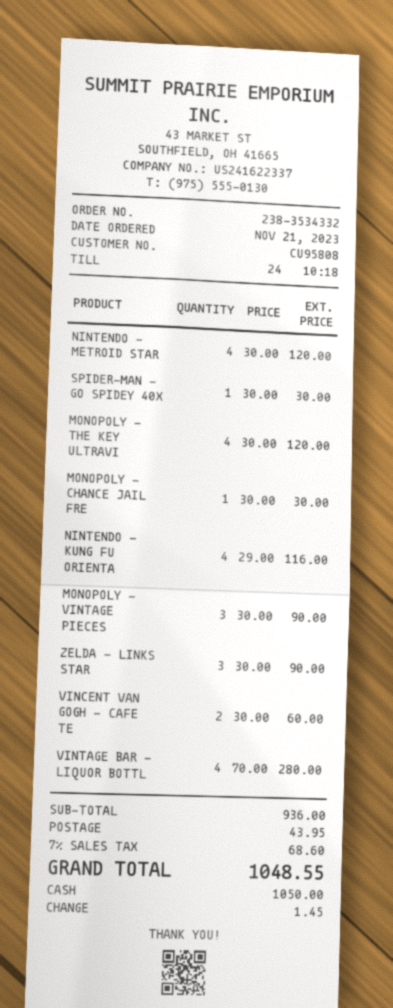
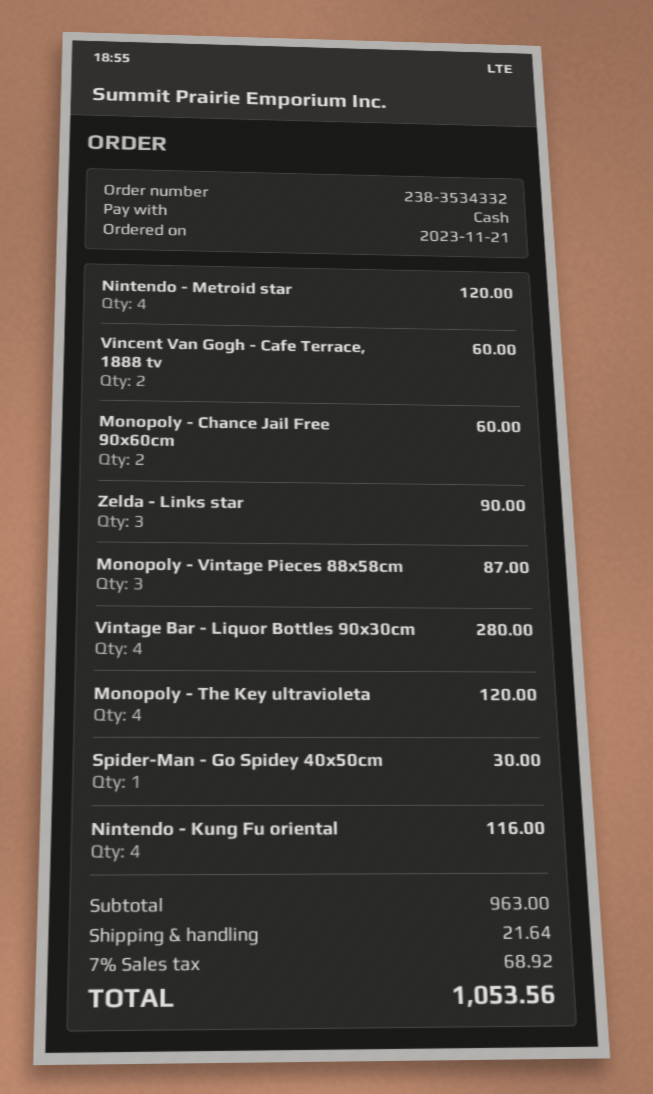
MONOPOLY - CHANCE JAIL FRE: 1 for 30.00 -> 2 for 60.00
MONOPOLY - VINTAGE PIECES: 3 for 90.00 -> 3 for 87.00
subtotal: 936.00 -> 963.00
shipping: 43.95 -> 21.64
tax: 7% = 68.60 -> 7% = 68.92
total: 1048.55 -> 1053.56

